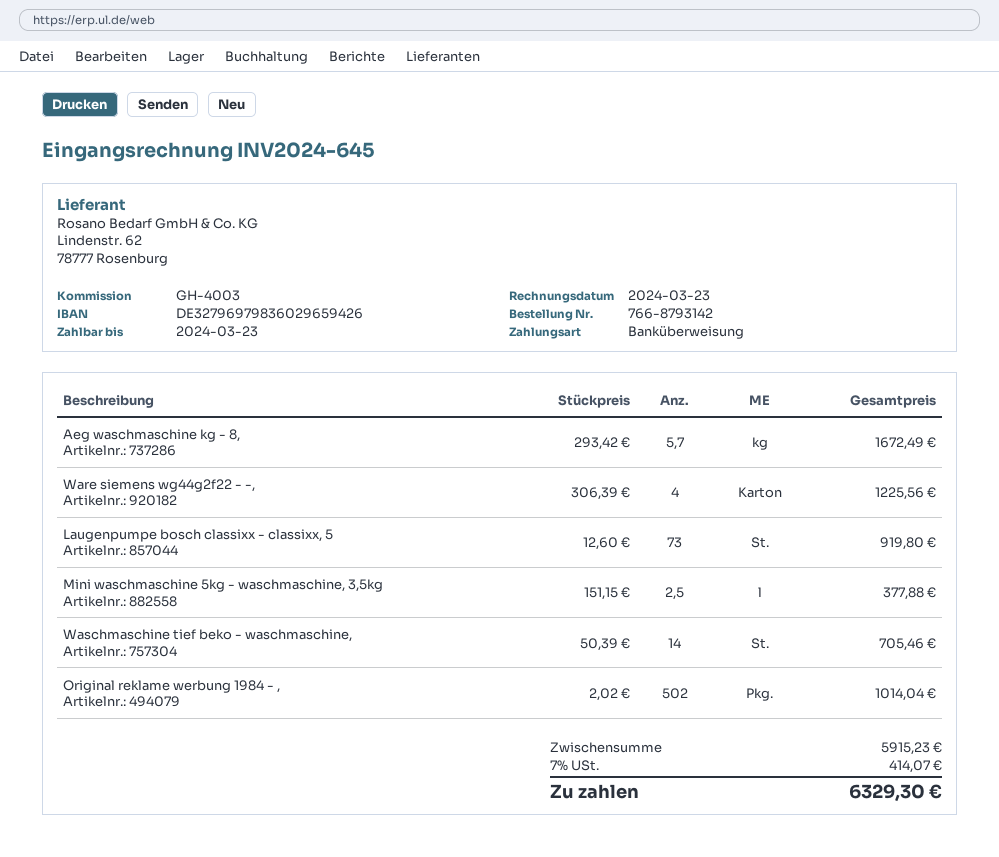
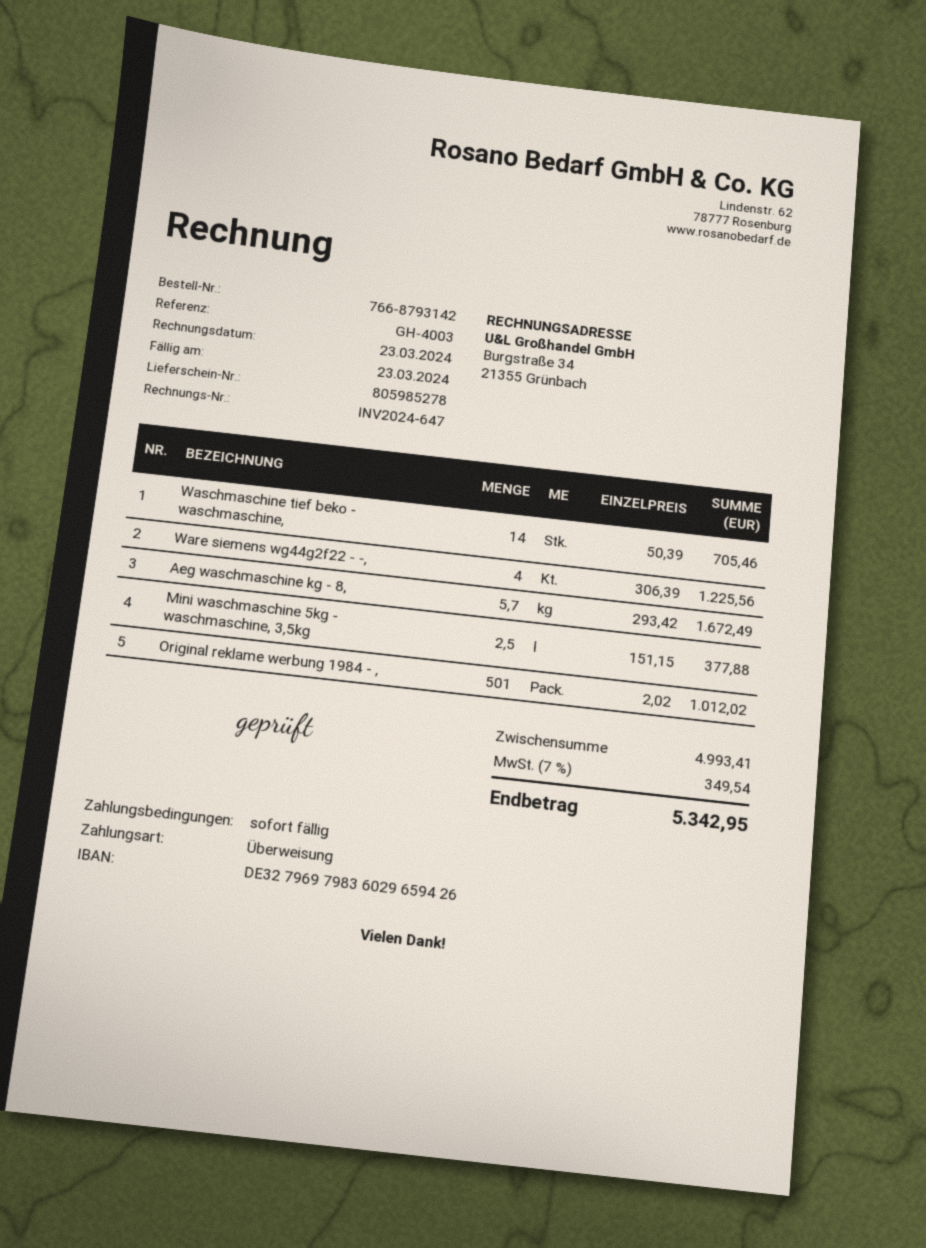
invoice number: INV2024-645 -> INV2024-647
Laugenpumpe bosch classixx - classixx, 5: 73 x 12.60 = 919.80 -> none
Original reklame werbung 1984 - ,: 502 x 2.02 = 1014.04 -> 501 x 2.02 = 1012.02
subtotal: 5915.23 -> 4993.41
tax: 7% = 414.07 -> 7% = 349.54
total: 6329.30 -> 5342.95

